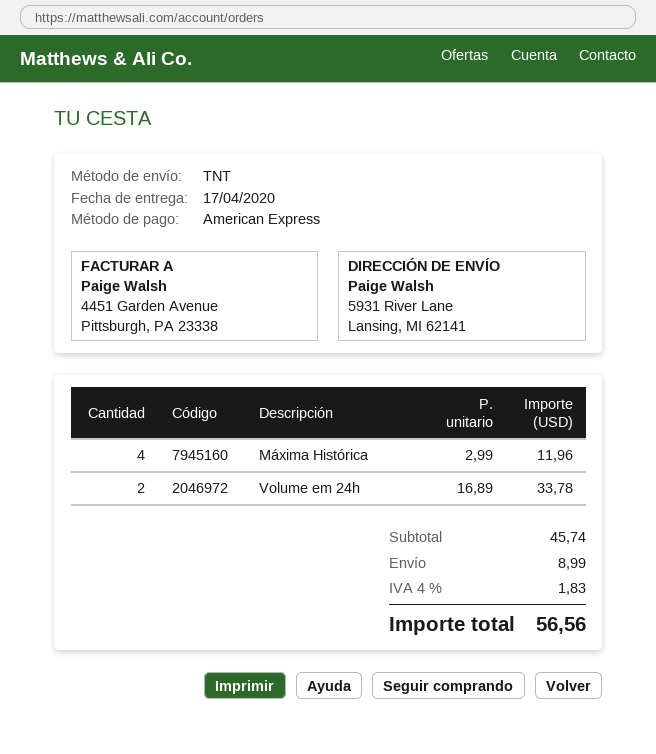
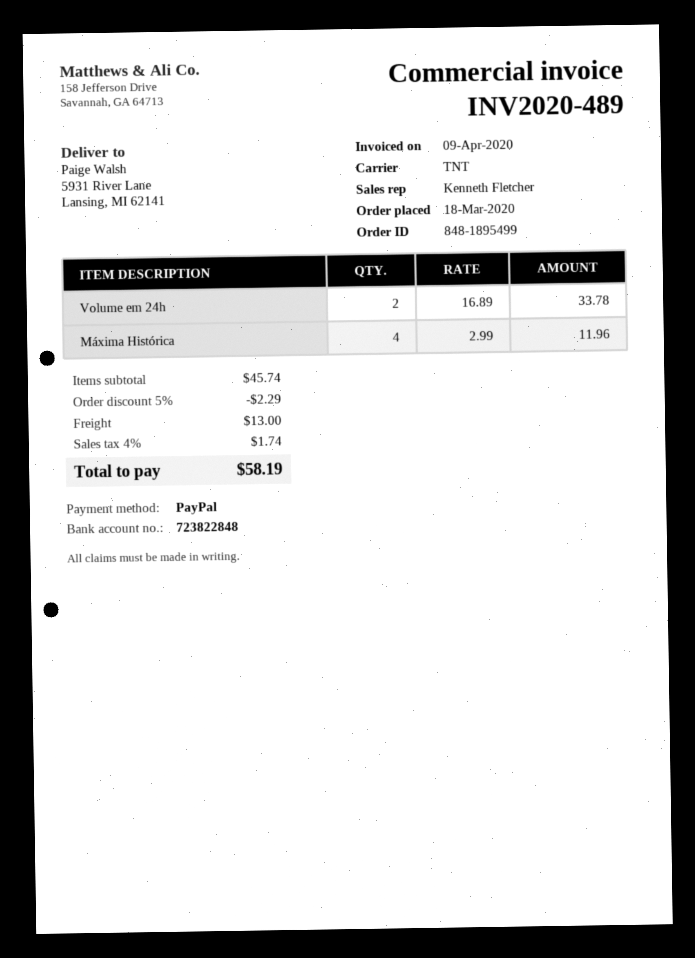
payment method: American Express -> PayPal
discount: none -> 5% = 2.29
shipping: 8.99 -> 13.00
tax: 4% = 1.83 -> 4% = 1.74
total: 56.56 -> 58.19

